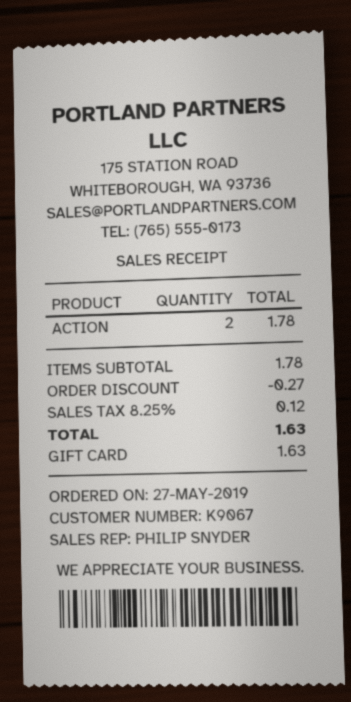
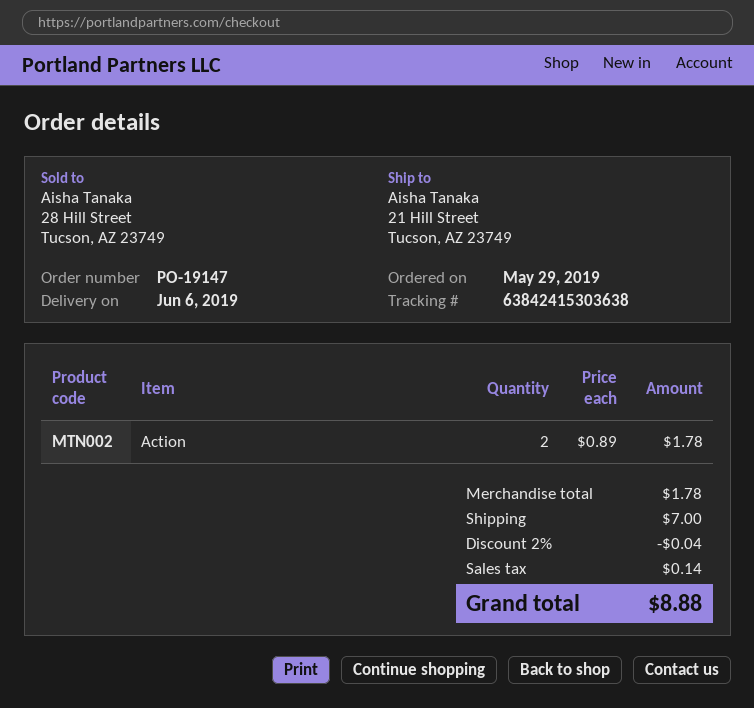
order date: 2019-05-27 -> 2019-05-29
discount: 0.27 -> 0.04
shipping: none -> 7.00
tax: 0.12 -> 0.14
total: 1.63 -> 8.88

